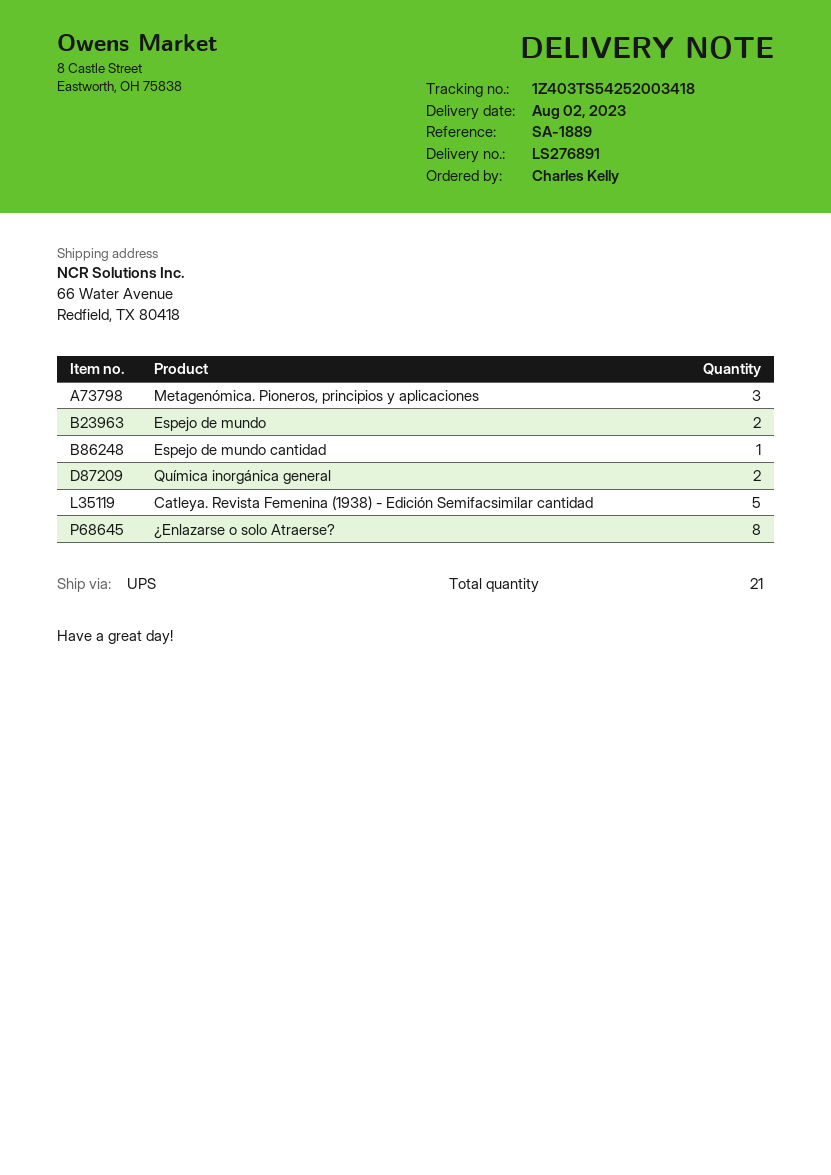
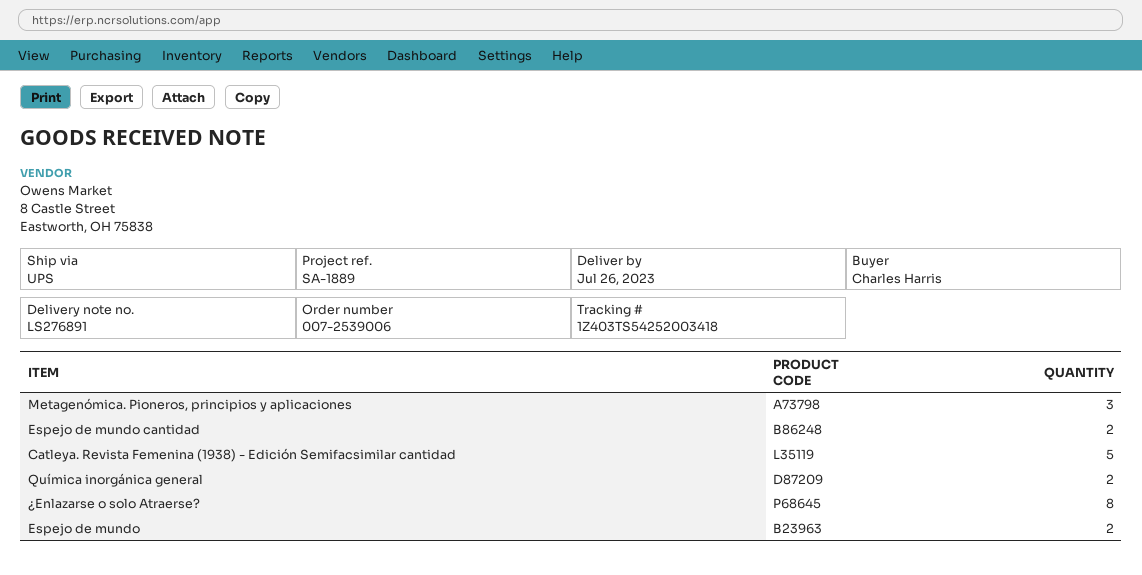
delivery date: 2023-08-02 -> 2023-07-26
ordered by: Charles Kelly -> Charles Harris
Espejo de mundo cantidad: 1 -> 2

